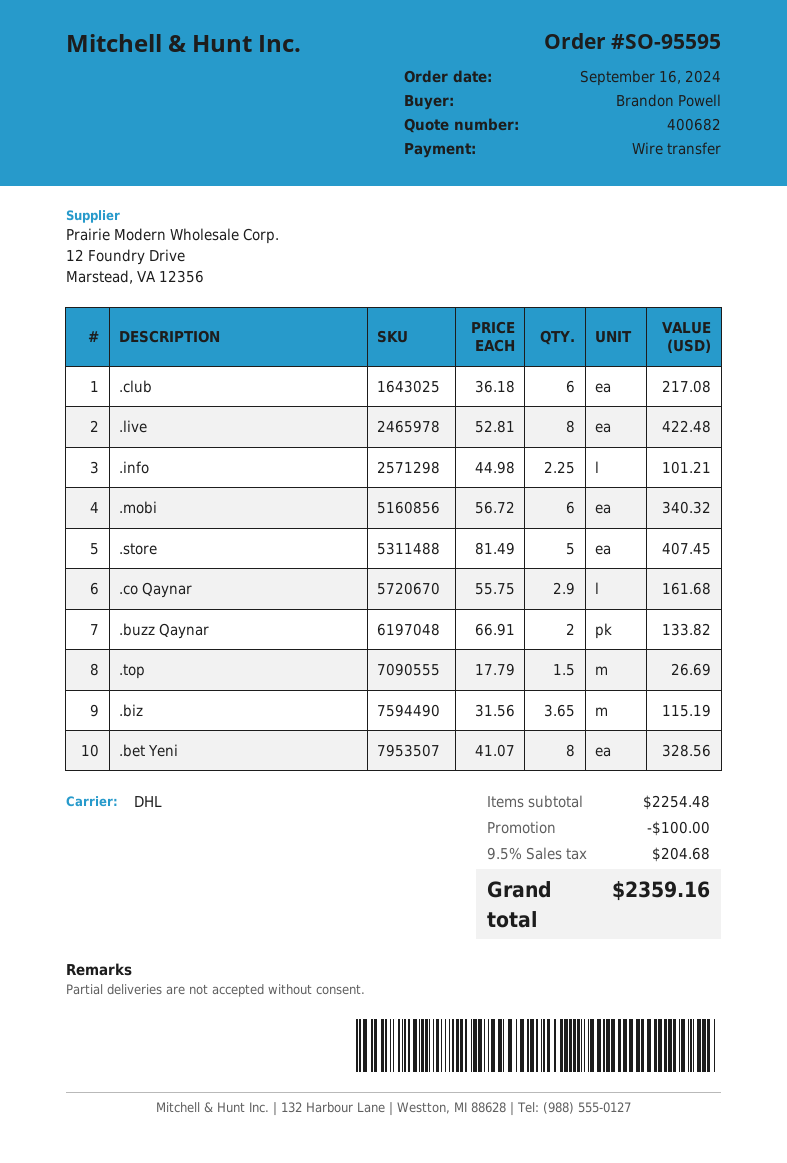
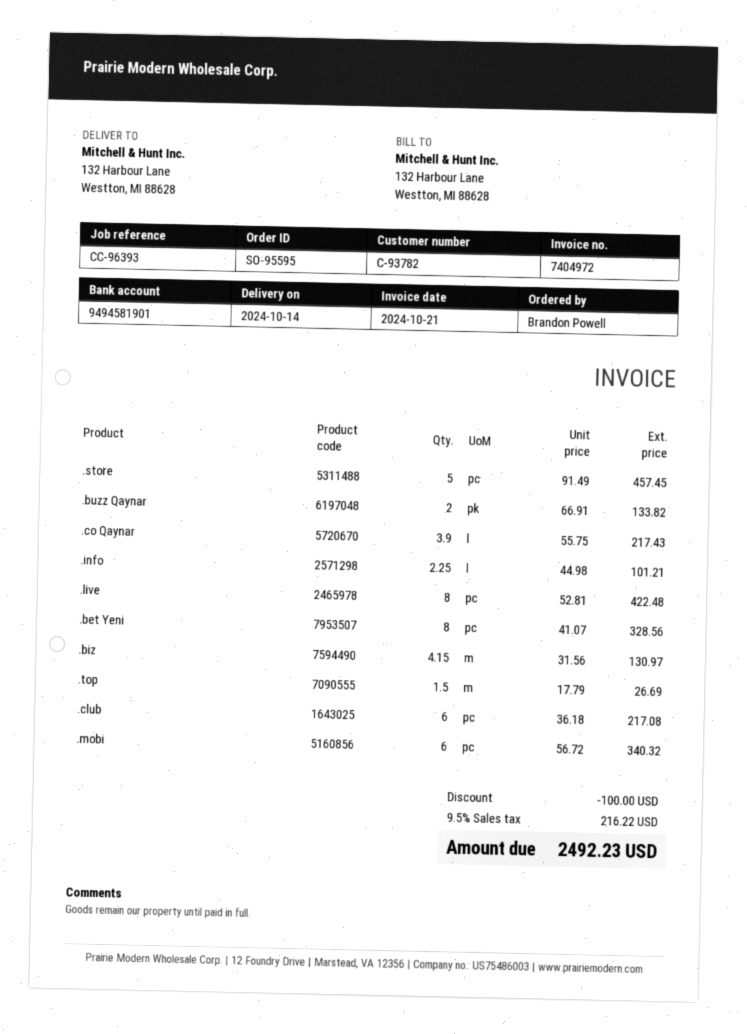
.store: 5 x 81.49 = 407.45 -> 5 x 91.49 = 457.45
.co Qaynar: 2.9 x 55.75 = 161.68 -> 3.9 x 55.75 = 217.43
.biz: 3.65 x 31.56 = 115.19 -> 4.15 x 31.56 = 130.97
tax: 9.5% = 204.68 -> 9.5% = 216.22
total: 2359.16 -> 2492.23

